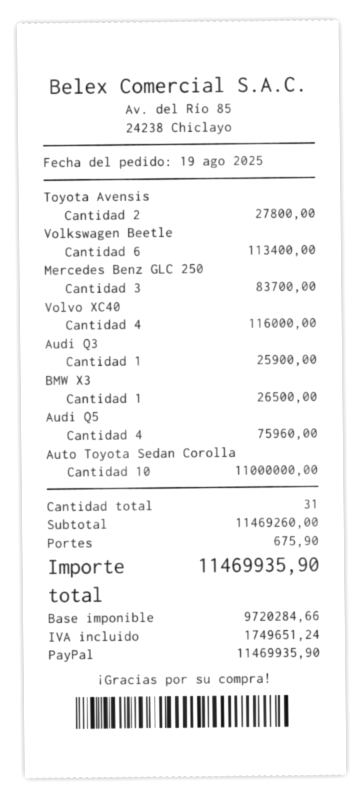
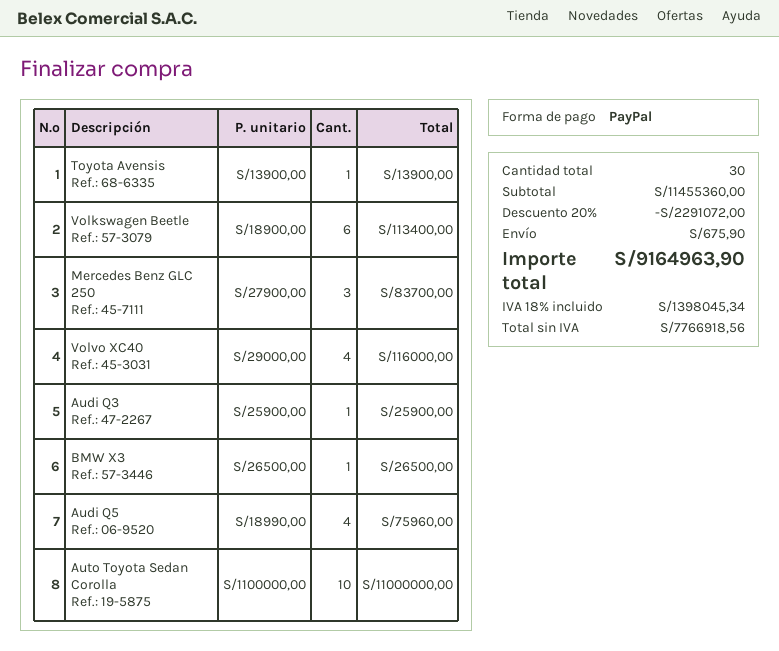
Toyota Avensis: 2 for 27800.00 -> 1 for 13900.00
total quantity: 31 -> 30
subtotal: 11469260.00 -> 11455360.00
discount: none -> 20% = 2291072.00
net: 9720284.66 -> 7766918.56
tax: 1749651.24 -> 1398045.34
total: 11469935.90 -> 9164963.90

